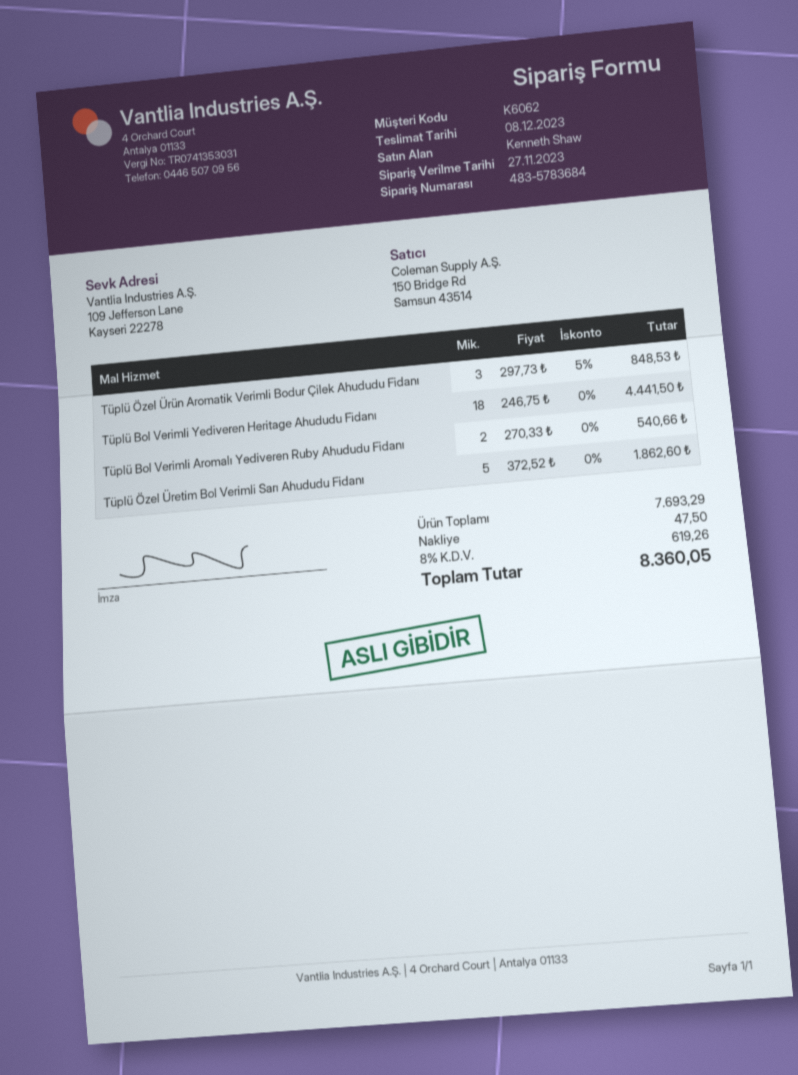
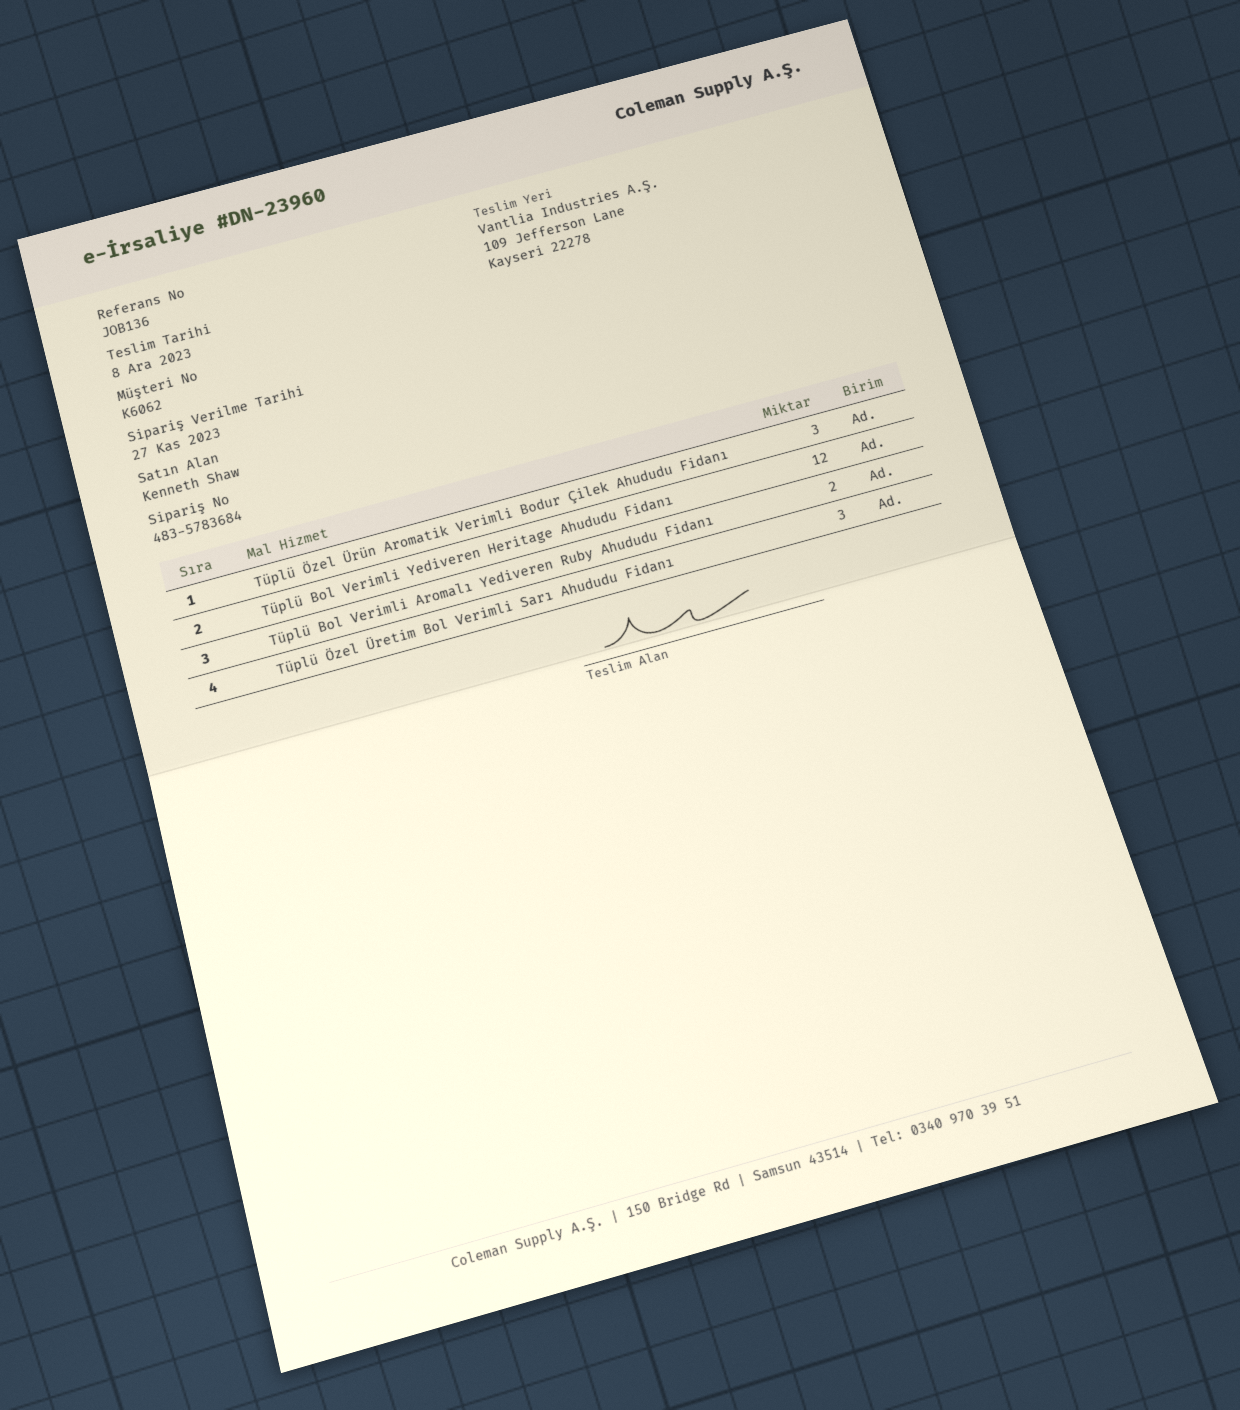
Tüplü Bol Verimli Yediveren Heritage Ahududu Fidanı: 18 -> 12
Tüplü Özel Üretim Bol Verimli Sarı Ahududu Fidanı: 5 -> 3

